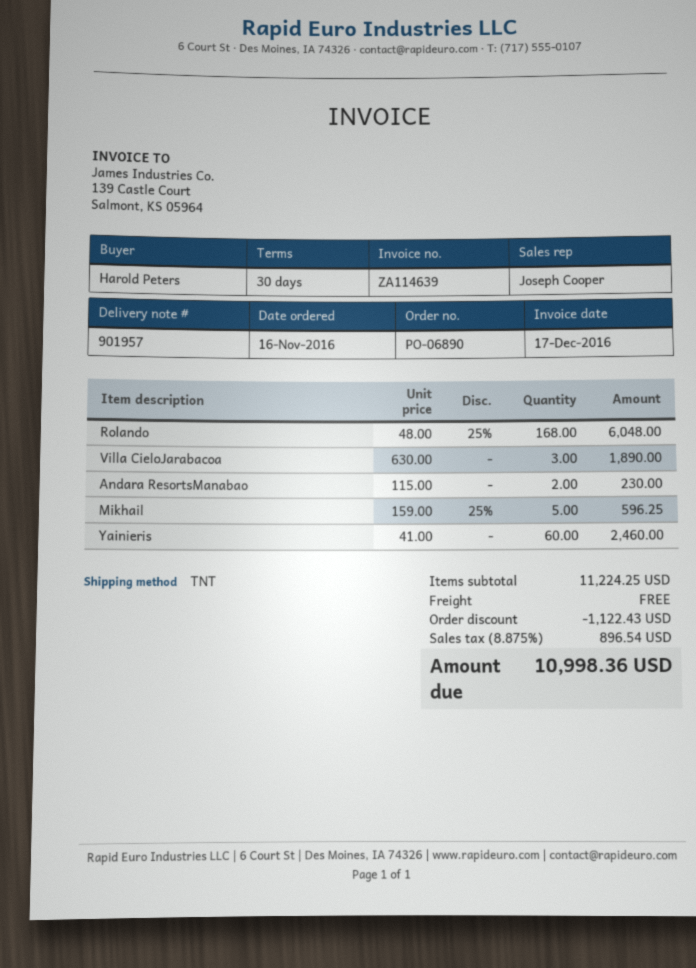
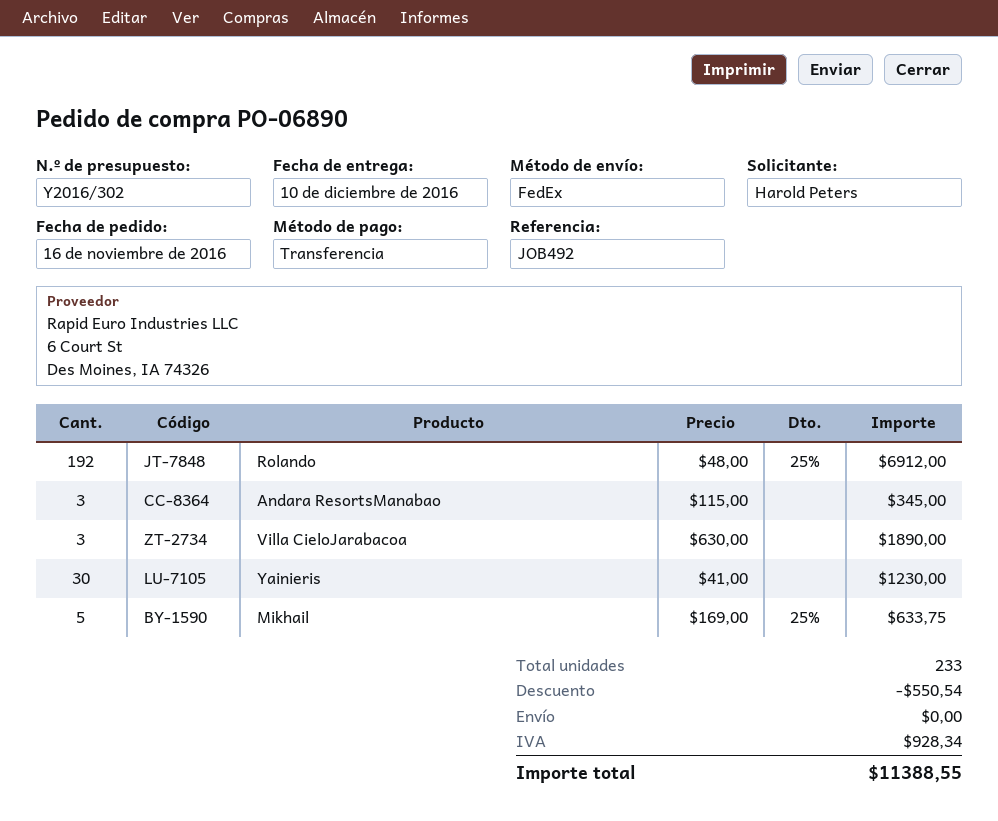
shipping method: TNT -> FedEx
Rolando: 168 x 48.00 - 25% = 6048.00 -> 192 x 48.00 - 25% = 6912.00
Andara ResortsManabao: 2 x 115.00 = 230.00 -> 3 x 115.00 = 345.00
Mikhail: 5 x 159.00 - 25% = 596.25 -> 5 x 169.00 - 25% = 633.75
Yainieris: 60 x 41.00 = 2460.00 -> 30 x 41.00 = 1230.00
discount: 1122.43 -> 550.54
tax: 896.54 -> 928.34
total: 10998.36 -> 11388.55

